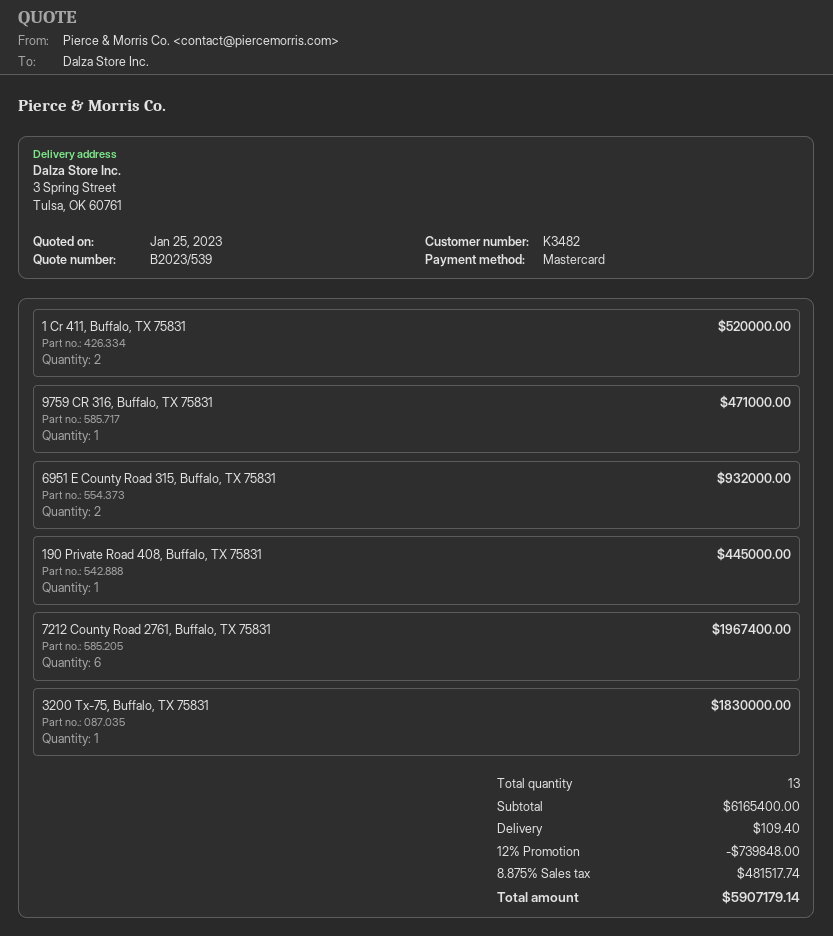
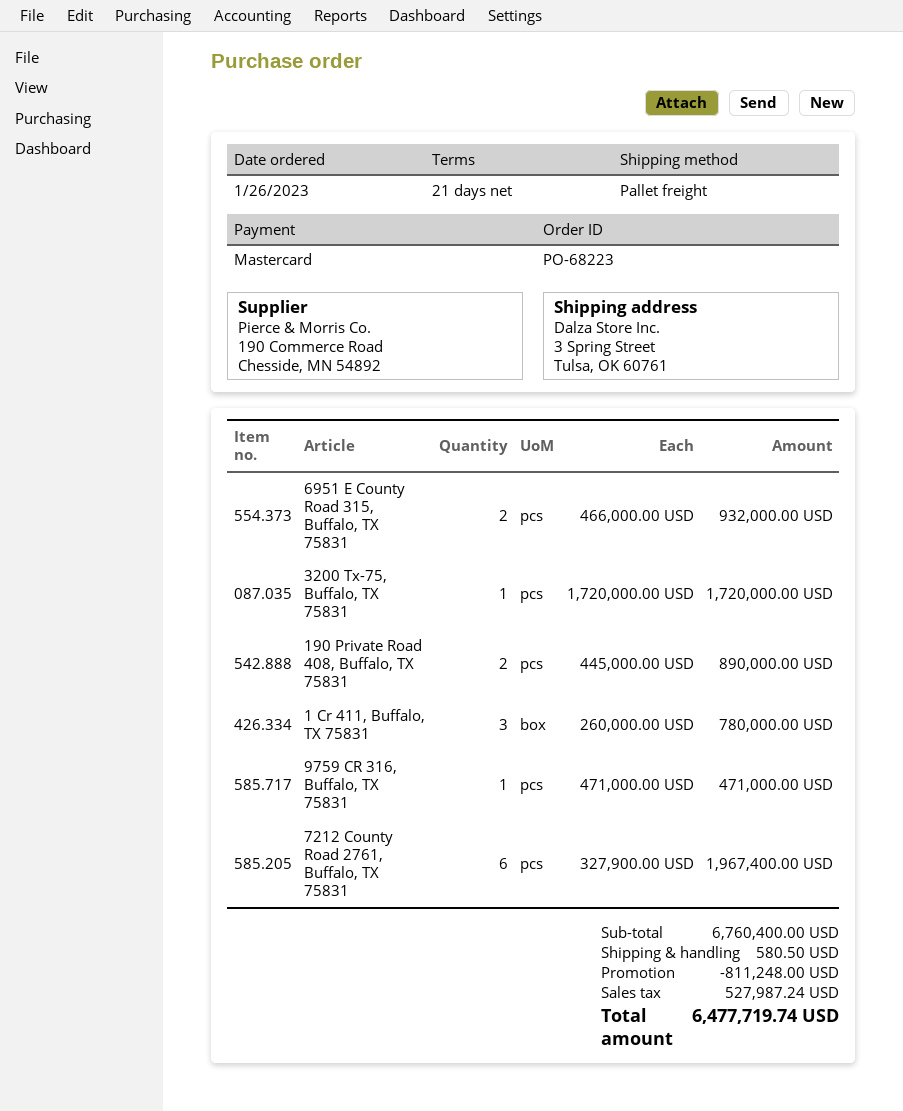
1 Cr 411, Buffalo, TX 75831: 2 for 520000.00 -> 3 for 780000.00
190 Private Road 408, Buffalo, TX 75831: 1 for 445000.00 -> 2 for 890000.00
3200 Tx-75, Buffalo, TX 75831: 1 for 1830000.00 -> 1 for 1720000.00
subtotal: 6165400.00 -> 6760400.00
discount: 739848.00 -> 811248.00
shipping: 109.40 -> 580.50
tax: 481517.74 -> 527987.24
total: 5907179.14 -> 6477719.74

